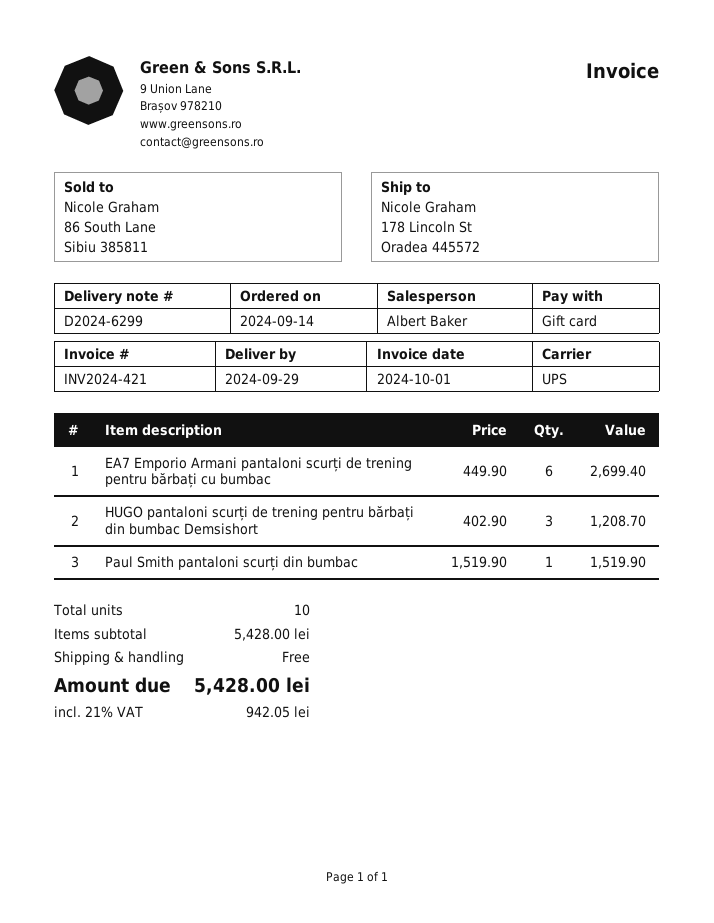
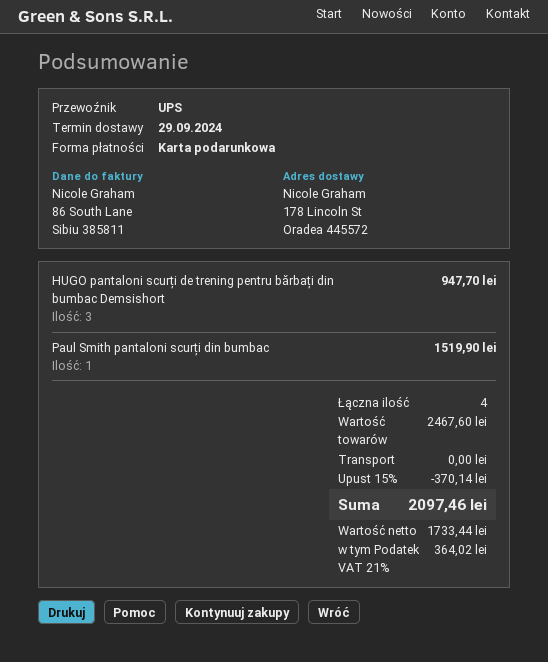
EA7 Emporio Armani pantaloni scurți de trening pentru bărbați cu bumbac: 6 for 2699.40 -> none
HUGO pantaloni scurți de trening pentru bărbați din bumbac Demsishort: 3 for 1208.70 -> 3 for 947.70
total quantity: 10 -> 4
subtotal: 5428.00 -> 2467.60
discount: none -> 15% = 370.14
tax: 21% = 942.05 -> 21% = 364.02
total: 5428.00 -> 2097.46

